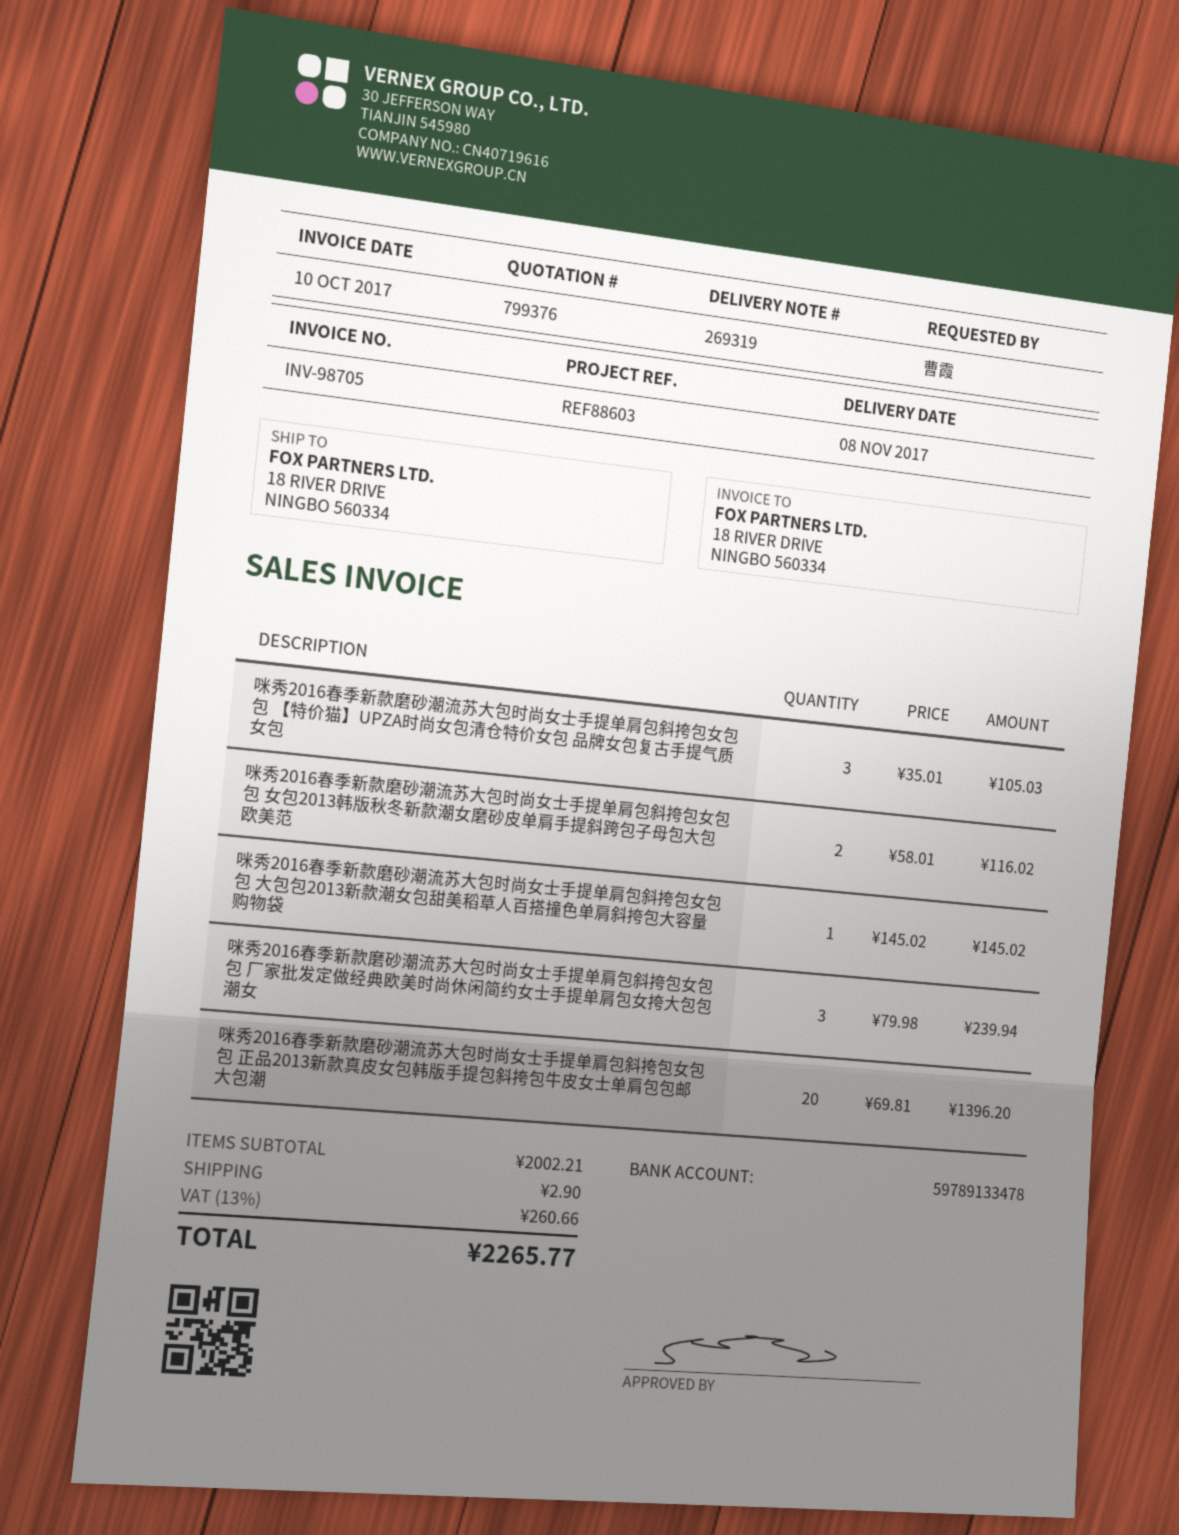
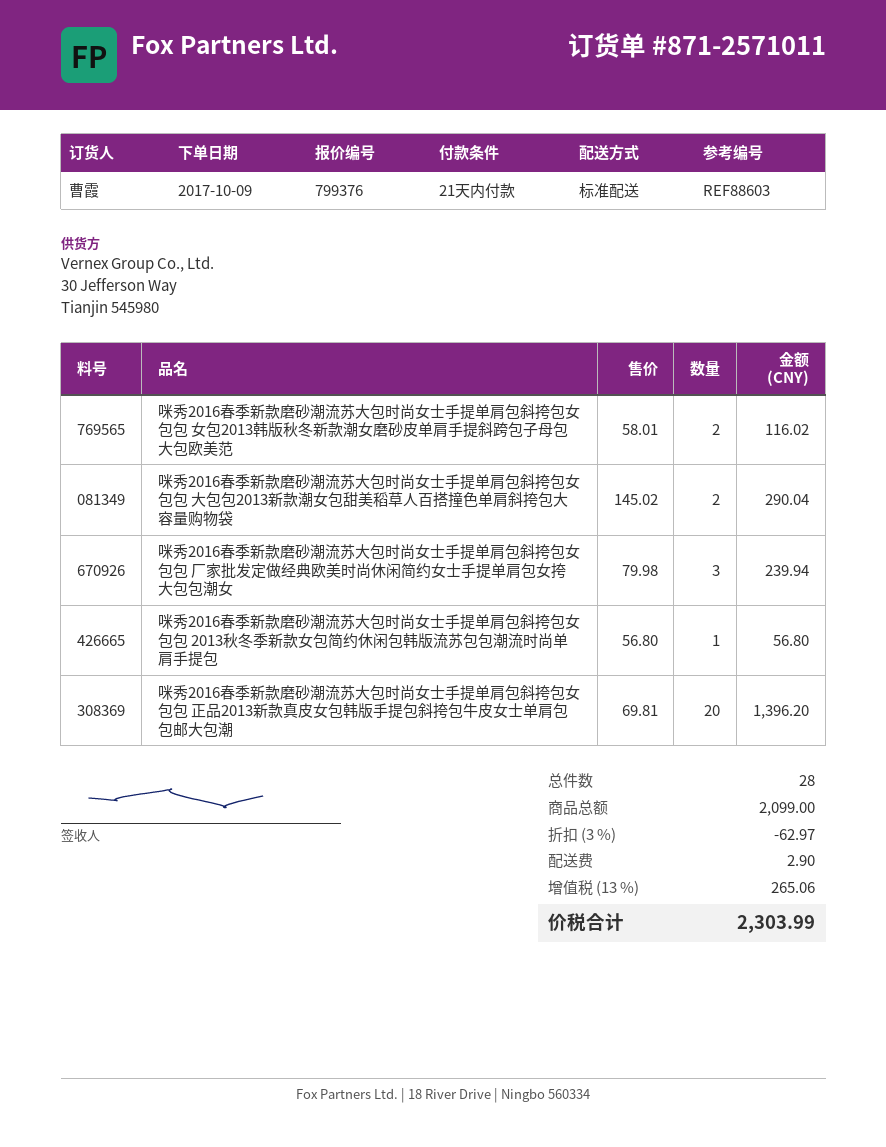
咪秀2016春季新款磨砂潮流苏大包时尚女士手提单肩包斜挎包女包包 【特价猫】UPZA时尚女包清仓特价女包 品牌女包复古手提气质女包: 3 x 35.01 = 105.03 -> none
咪秀2016春季新款磨砂潮流苏大包时尚女士手提单肩包斜挎包女包包 大包包2013新款潮女包甜美稻草人百搭撞色单肩斜挎包大容量购物袋: 1 x 145.02 = 145.02 -> 2 x 145.02 = 290.04
咪秀2016春季新款磨砂潮流苏大包时尚女士手提单肩包斜挎包女包包 2013秋冬季新款女包简约休闲包韩版流苏包包潮流时尚单肩手提包: none -> 1 x 56.80 = 56.80
subtotal: 2002.21 -> 2099.00
discount: none -> 3% = 62.97
tax: 13% = 260.66 -> 13% = 265.06
total: 2265.77 -> 2303.99

